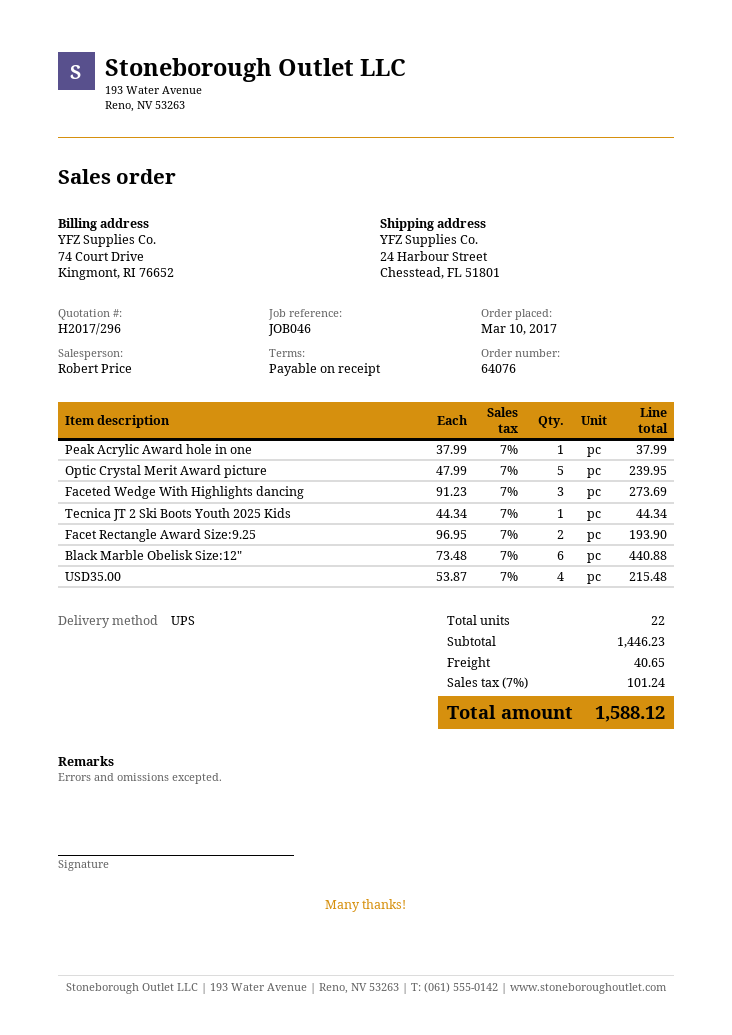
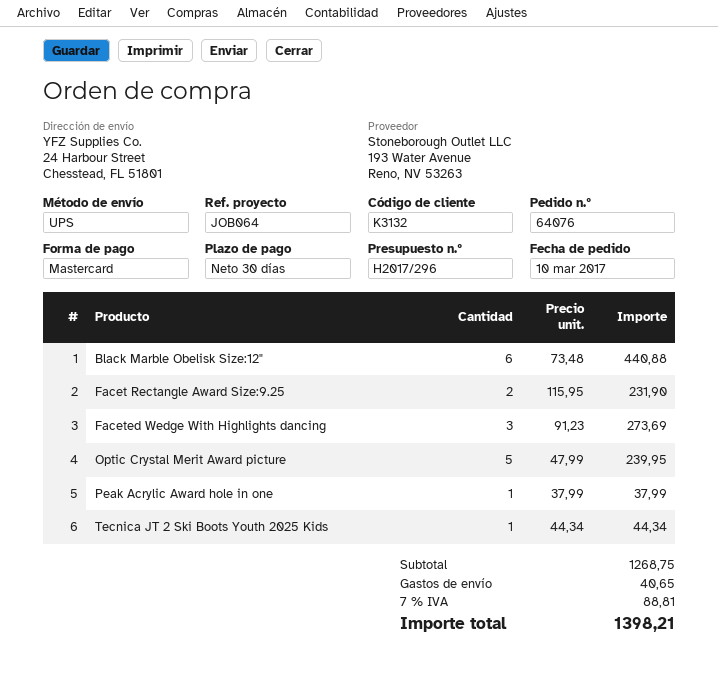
payment terms: on receipt -> 30 days
reference: JOB046 -> JOB064
Facet Rectangle Award Size:9.25: 2 x 96.95 = 193.90 -> 2 x 115.95 = 231.90
USD35.00: 4 x 53.87 = 215.48 -> none
subtotal: 1446.23 -> 1268.75
tax: 7% = 101.24 -> 7% = 88.81
total: 1588.12 -> 1398.21

